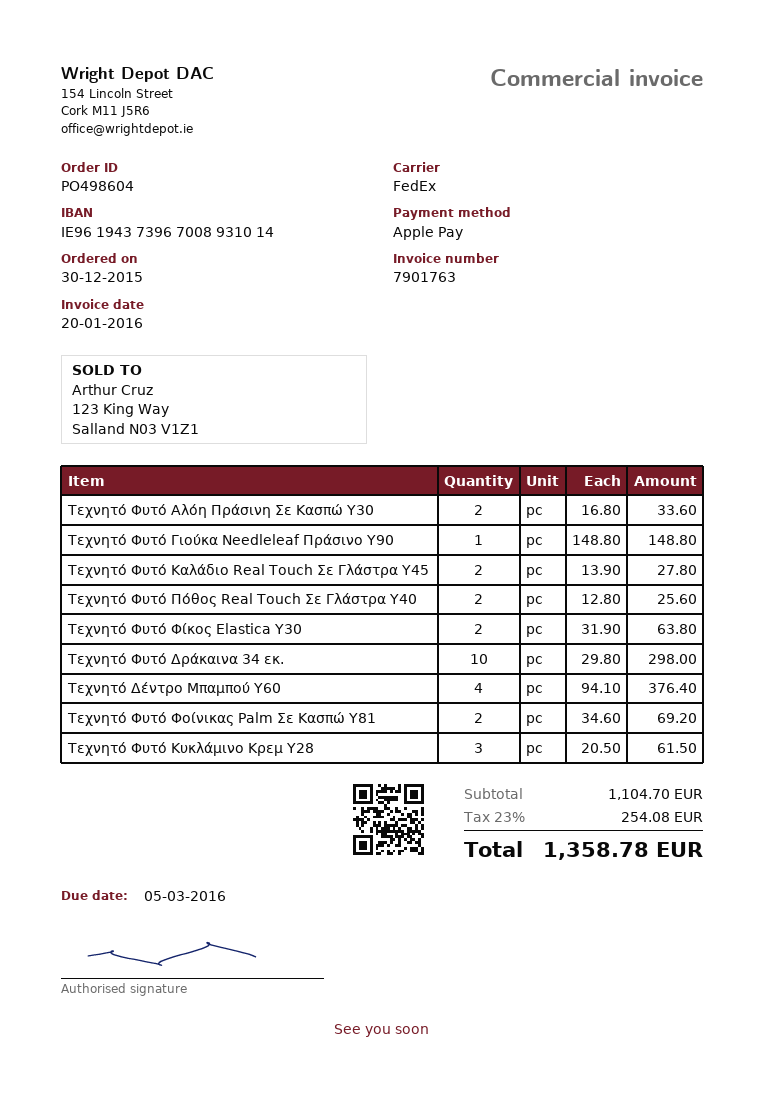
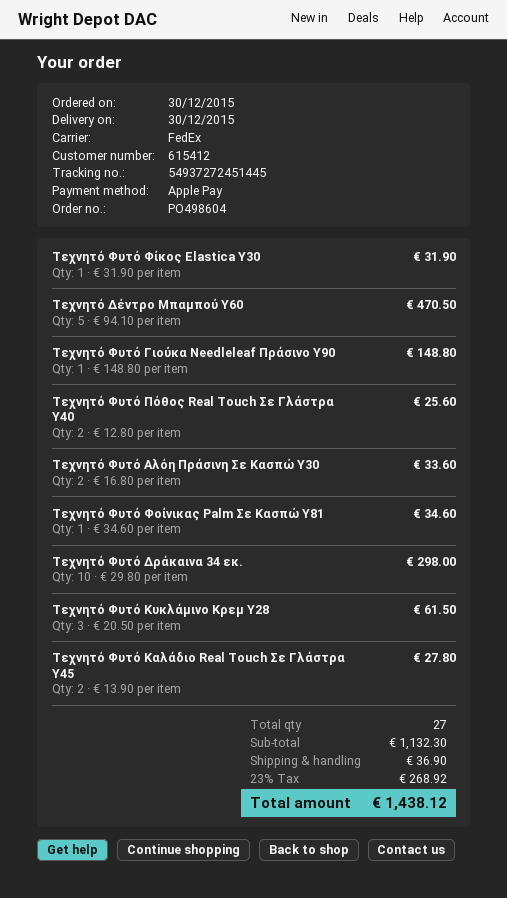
Τεχνητό Φυτό Φίκος Elastica Υ30: 2 x 31.90 = 63.80 -> 1 x 31.90 = 31.90
Τεχνητό Δέντρο Μπαμπού Υ60: 4 x 94.10 = 376.40 -> 5 x 94.10 = 470.50
Τεχνητό Φυτό Φοίνικας Palm Σε Κασπώ Υ81: 2 x 34.60 = 69.20 -> 1 x 34.60 = 34.60
subtotal: 1104.70 -> 1132.30
shipping: none -> 36.90
tax: 23% = 254.08 -> 23% = 268.92
total: 1358.78 -> 1438.12

